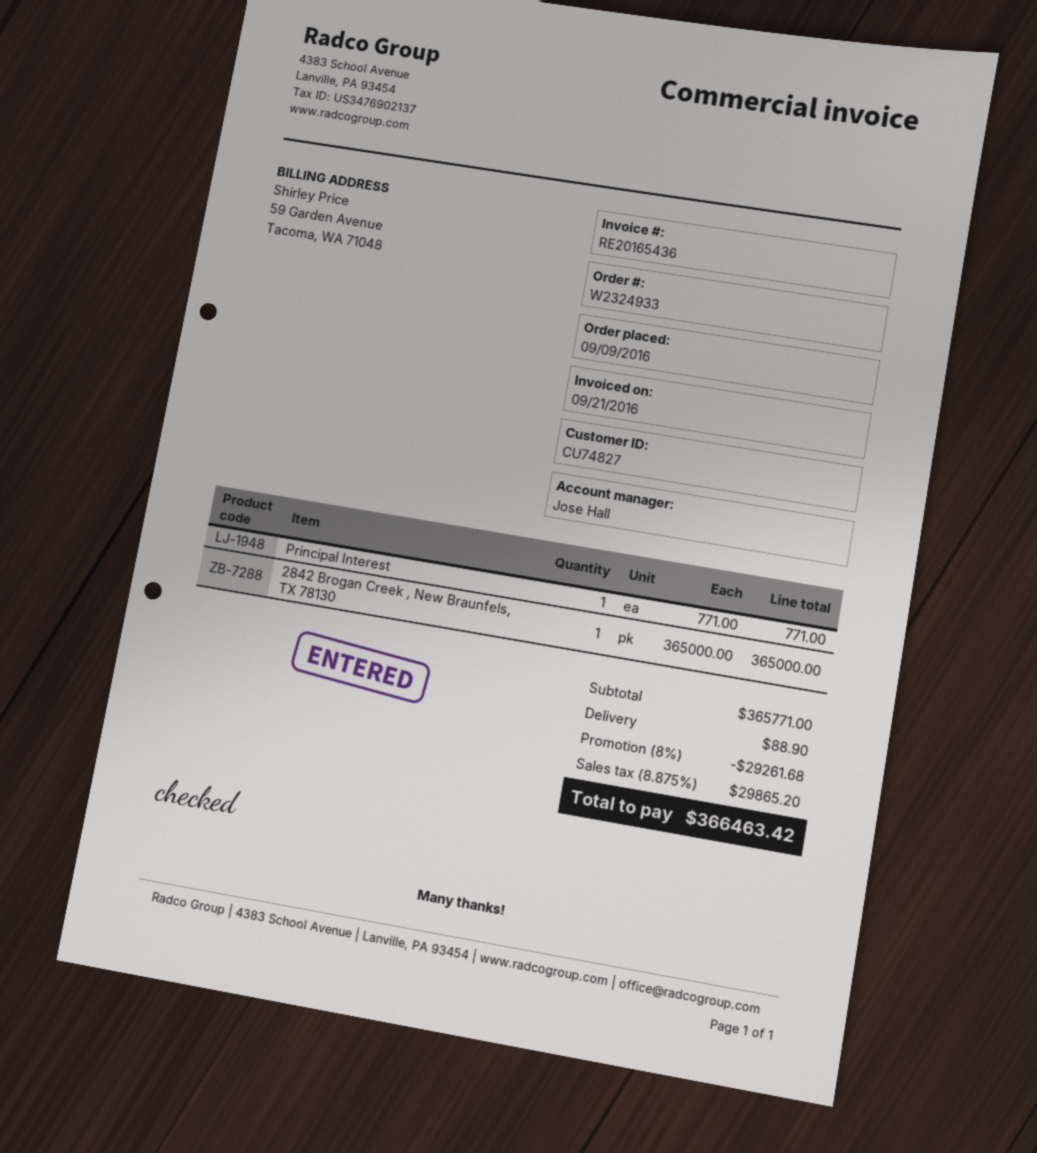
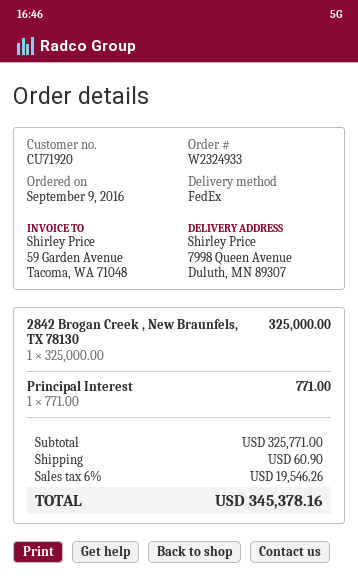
customer number: CU74827 -> CU71920
2842 Brogan Creek , New Braunfels, TX 78130: 1 x 365000.00 = 365000.00 -> 1 x 325000.00 = 325000.00
subtotal: 365771.00 -> 325771.00
discount: 8% = 29261.68 -> none
shipping: 88.90 -> 60.90
tax: 8.875% = 29865.20 -> 6% = 19546.26
total: 366463.42 -> 345378.16

